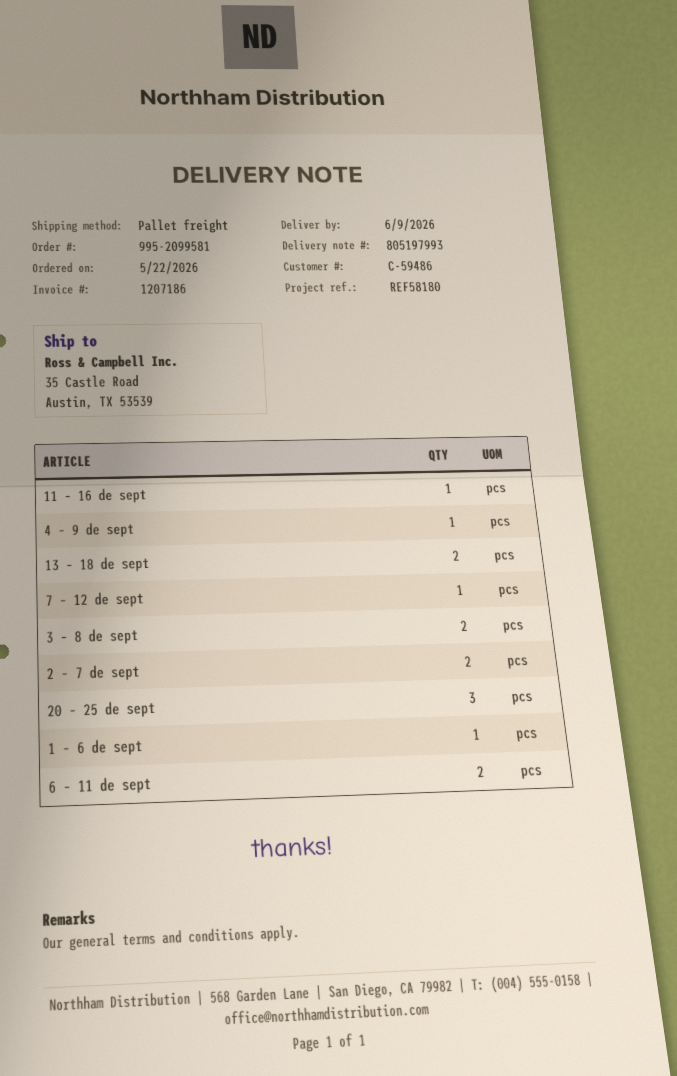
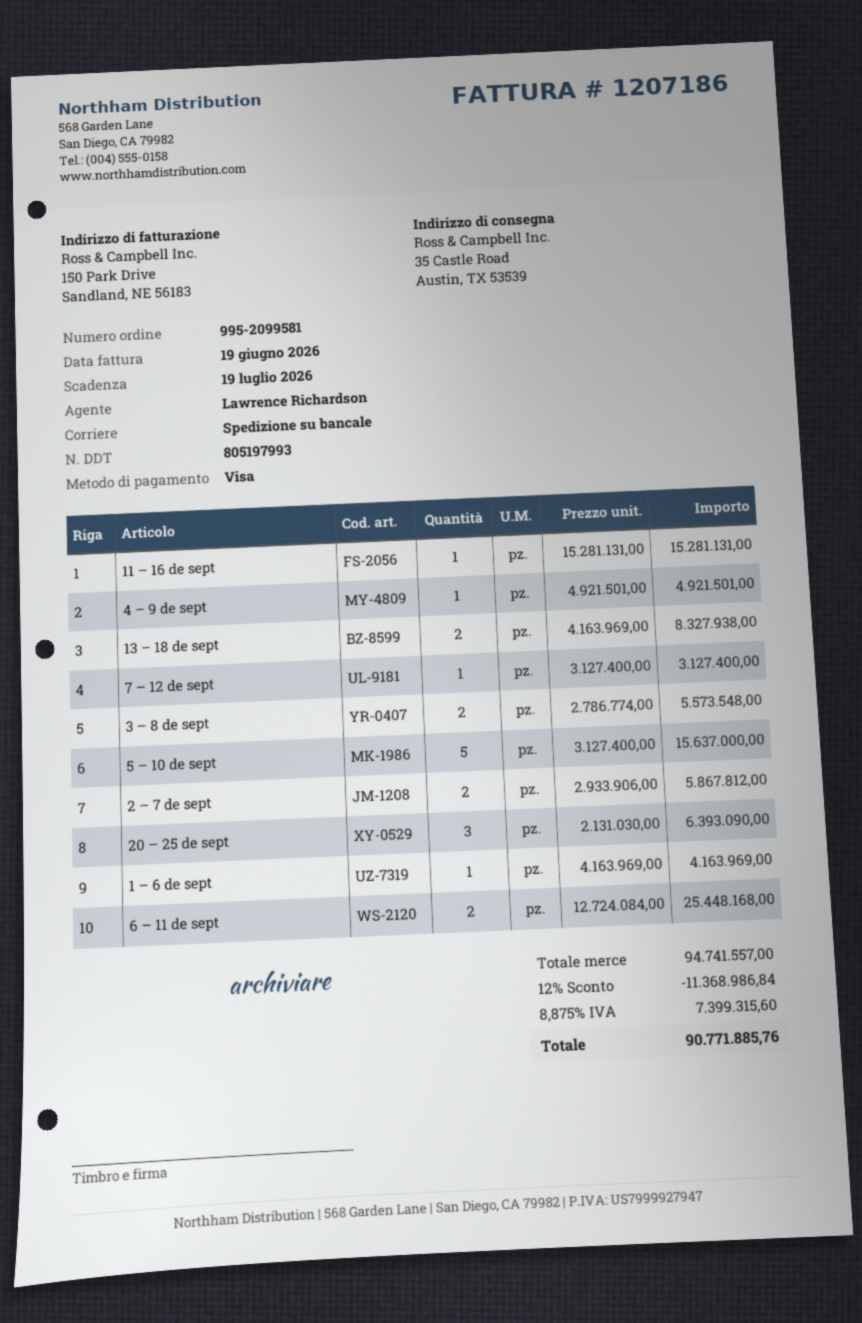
5 – 10 de sept: none -> 5

